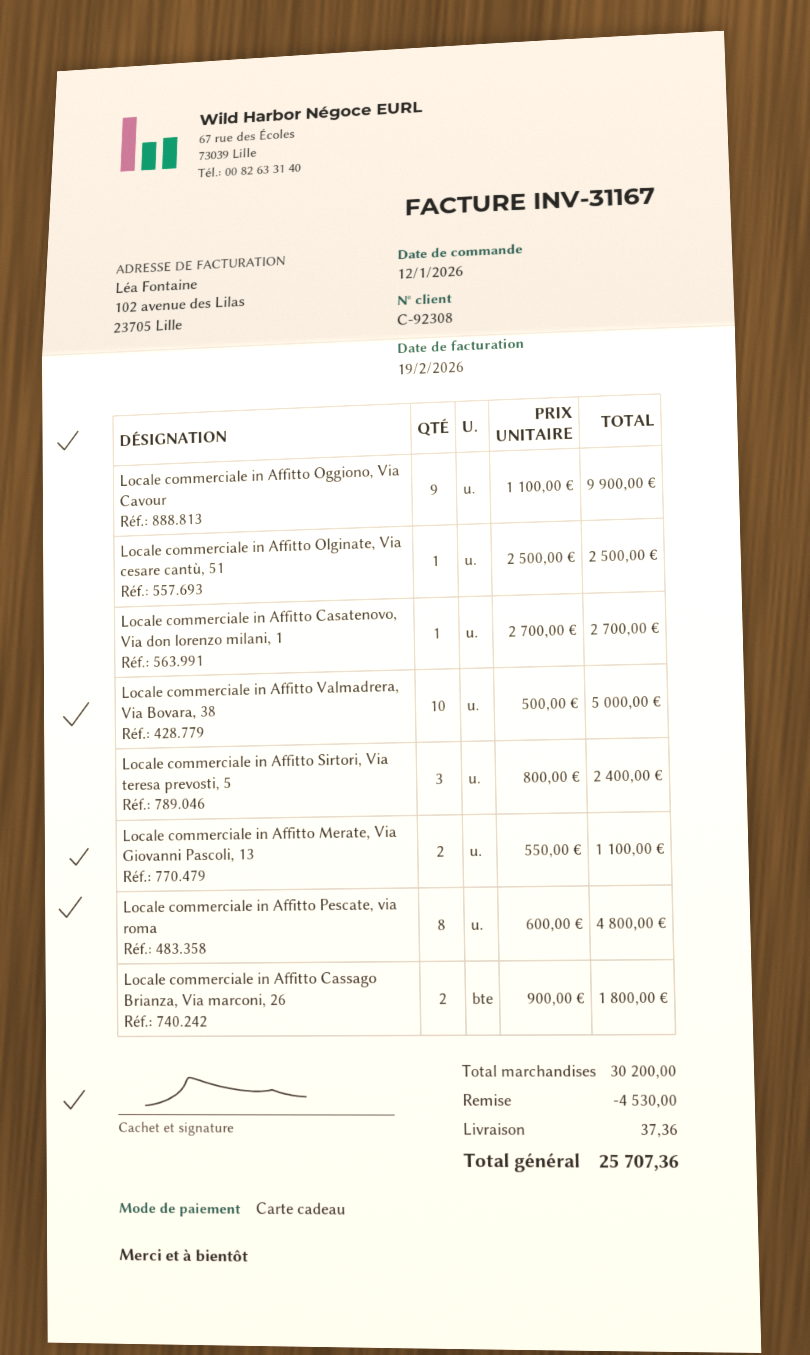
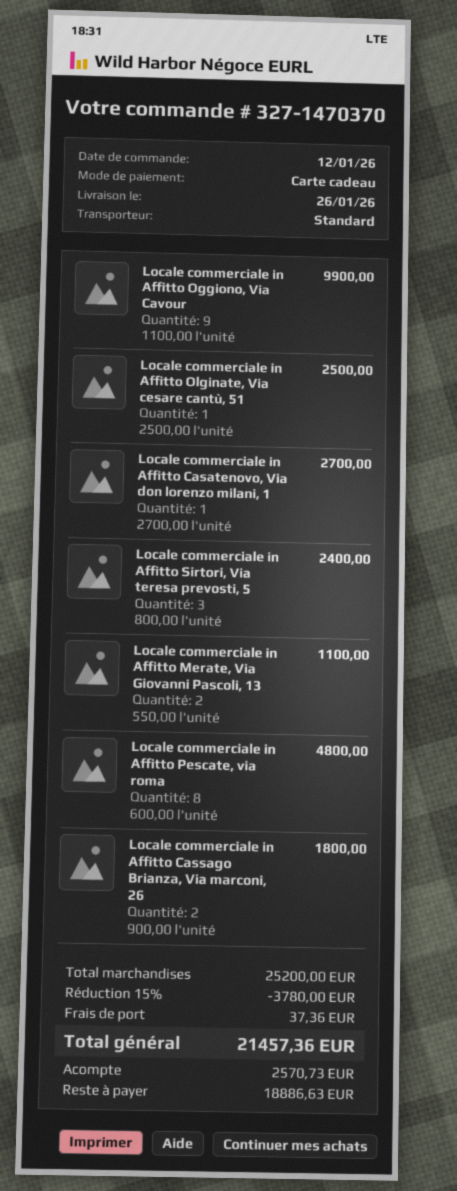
Locale commerciale in Affitto Valmadrera, Via Bovara, 38: 10 x 500.00 = 5000.00 -> none
subtotal: 30200.00 -> 25200.00
discount: 4530.00 -> 3780.00
total: 25707.36 -> 21457.36

